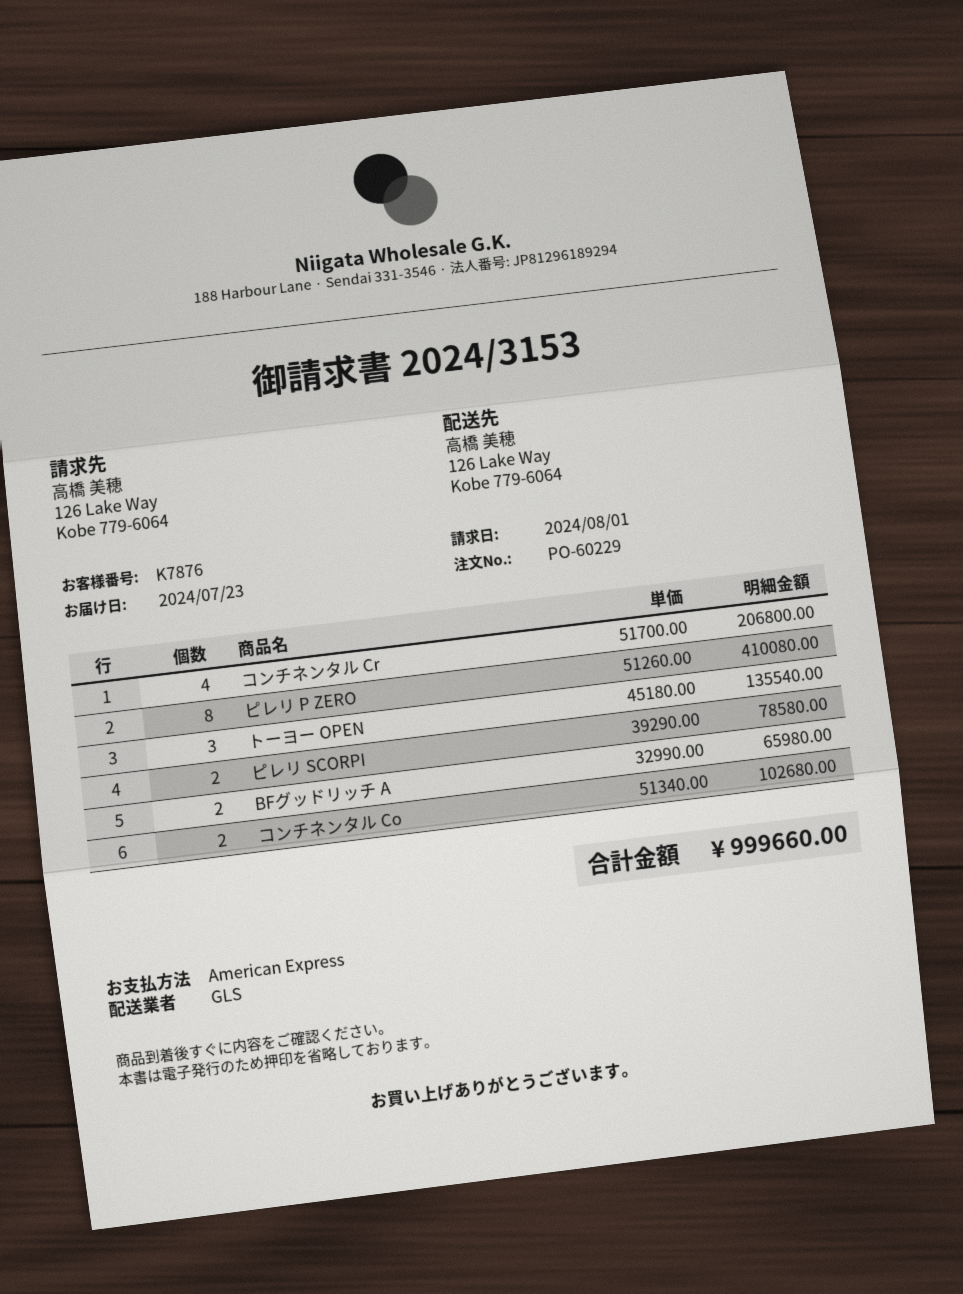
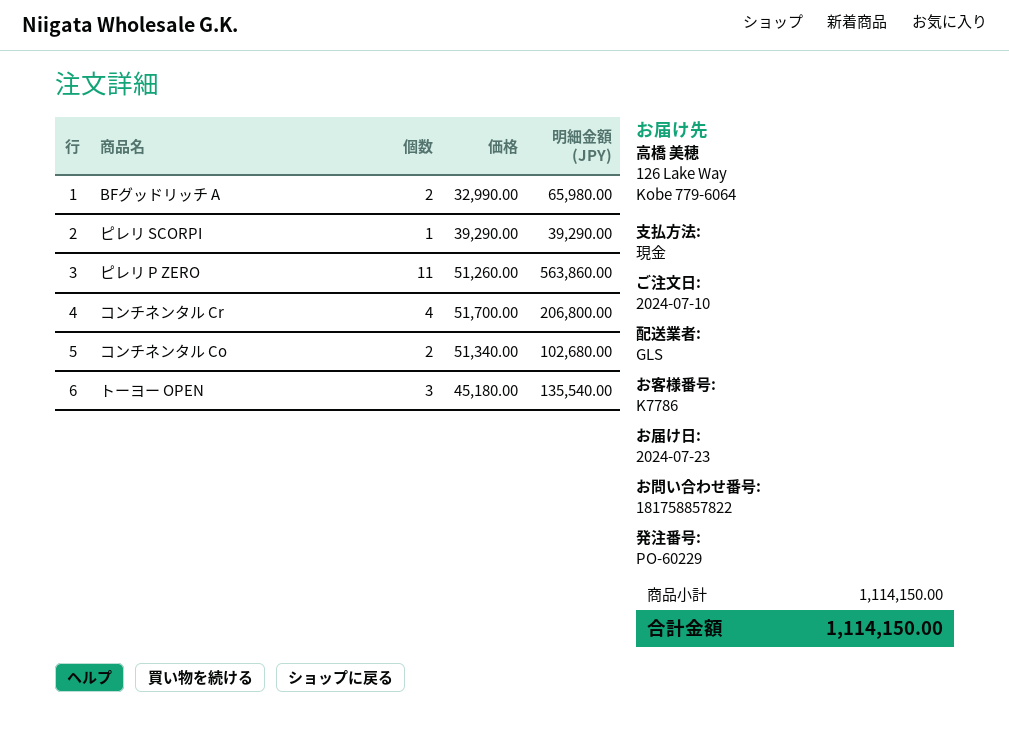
customer number: K7876 -> K7786
payment method: American Express -> cash
ピレリ P ZERO: 8 x 51260.00 = 410080.00 -> 11 x 51260.00 = 563860.00
ピレリ SCORPI: 2 x 39290.00 = 78580.00 -> 1 x 39290.00 = 39290.00
total: 999660.00 -> 1114150.00

